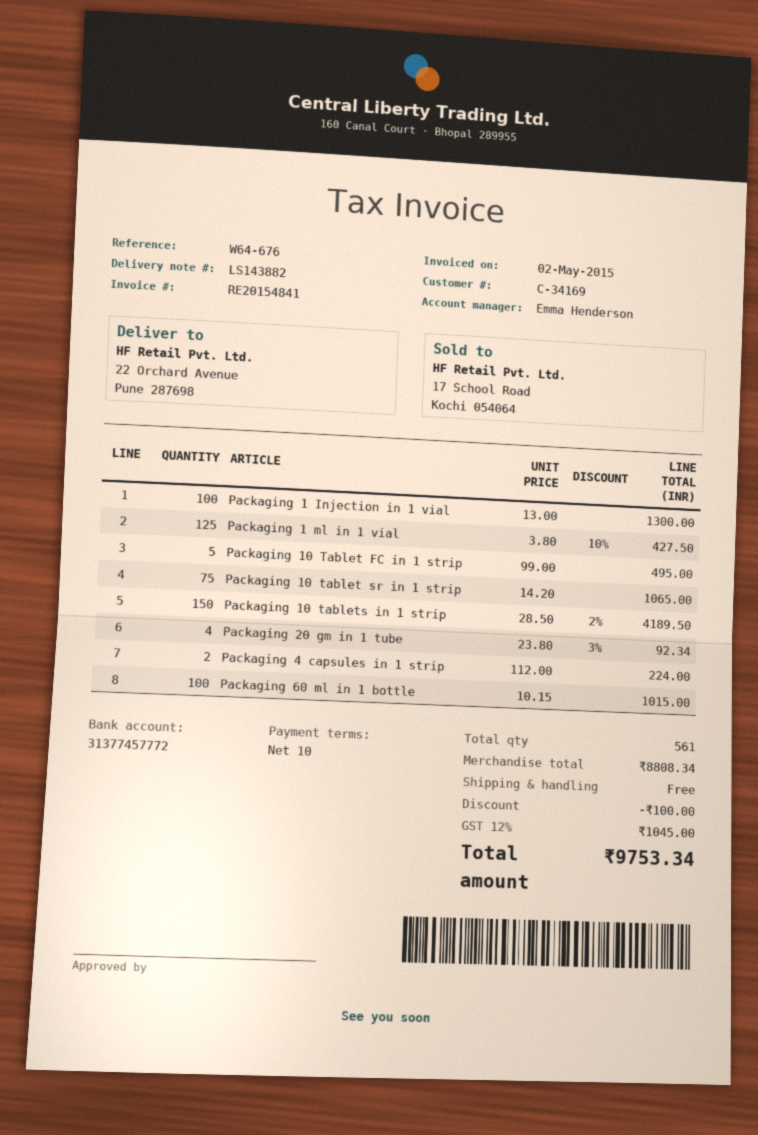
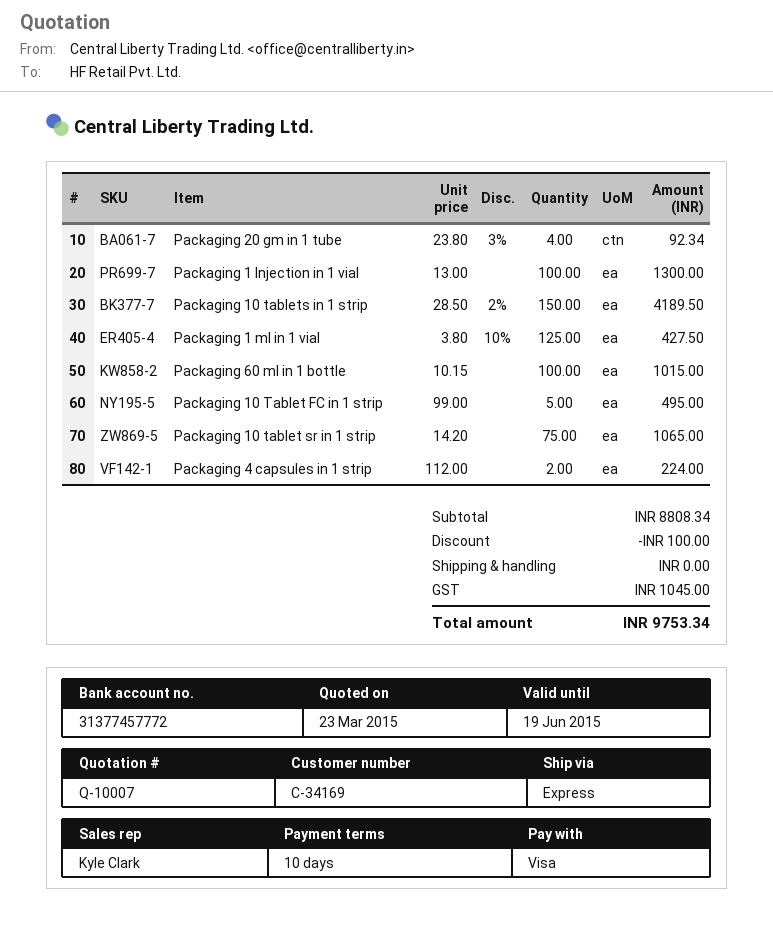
sales rep: Emma Henderson -> Kyle Clark

